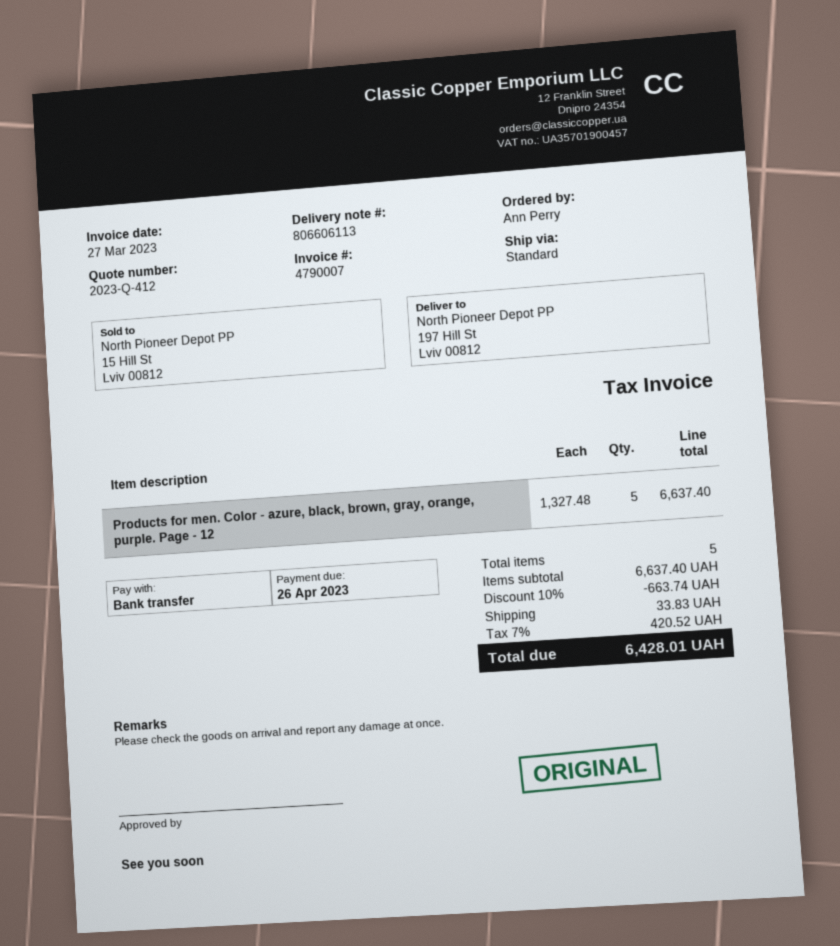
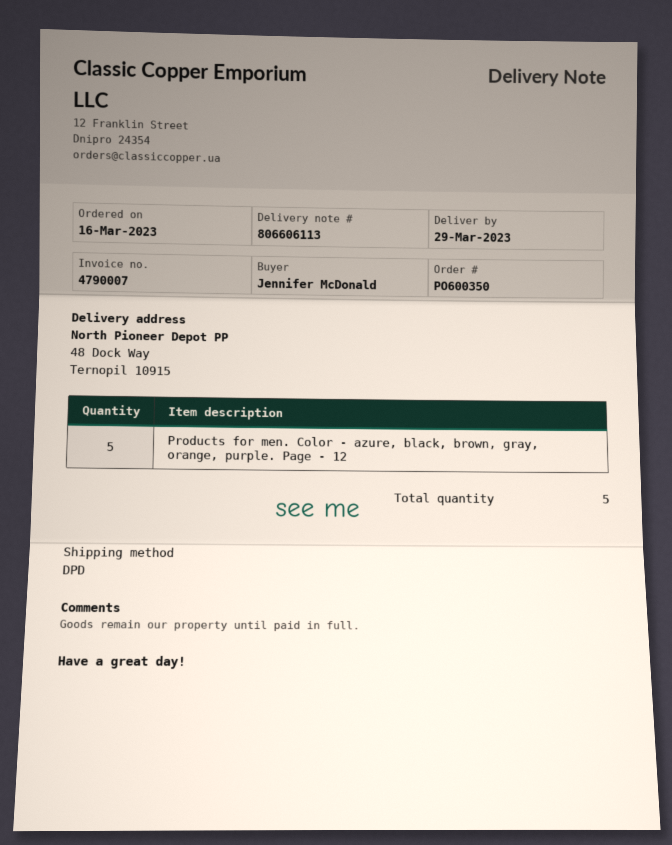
ordered by: Ann Perry -> Jennifer McDonald
shipping method: standard -> DPD
ship to: 197 Hill St, Lviv 00812 -> 48 Dock Way, Ternopil 10915

